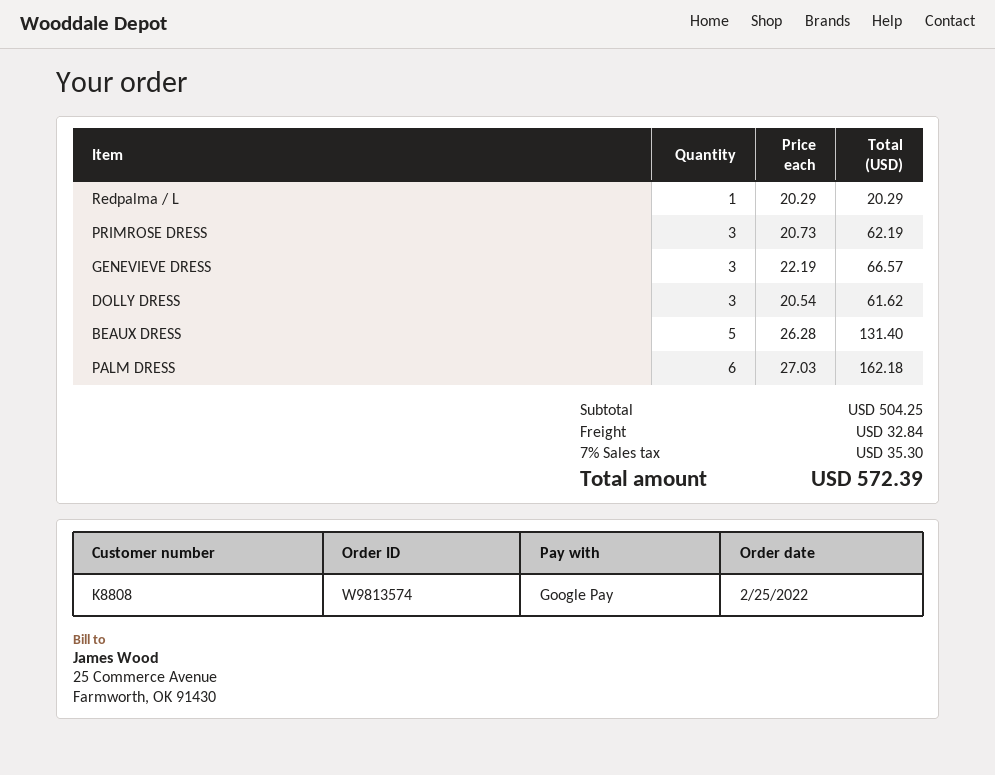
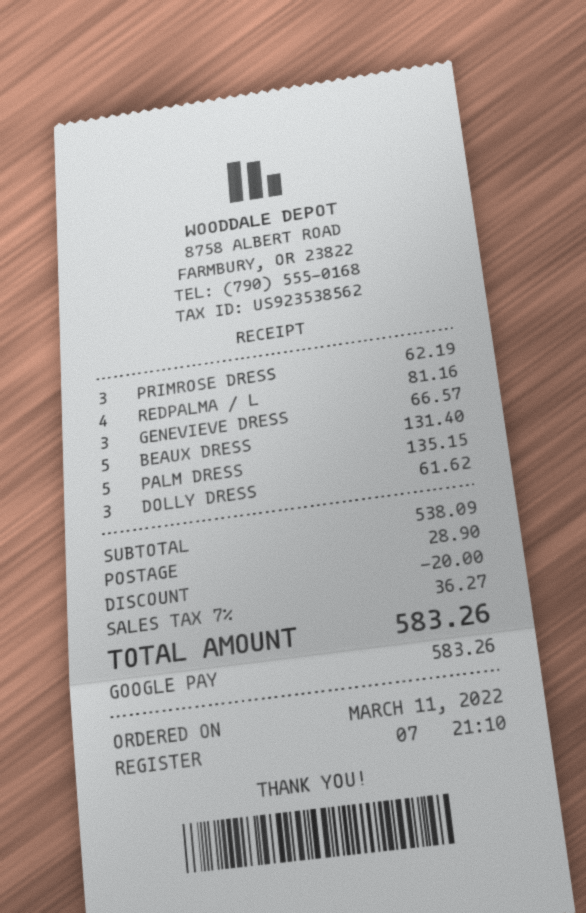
order date: 2022-02-25 -> 2022-03-11
Redpalma / L: 1 for 20.29 -> 4 for 81.16
PALM DRESS: 6 for 162.18 -> 5 for 135.15
subtotal: 504.25 -> 538.09
discount: none -> 20.00
shipping: 32.84 -> 28.90
tax: 7% = 35.30 -> 7% = 36.27
total: 572.39 -> 583.26

